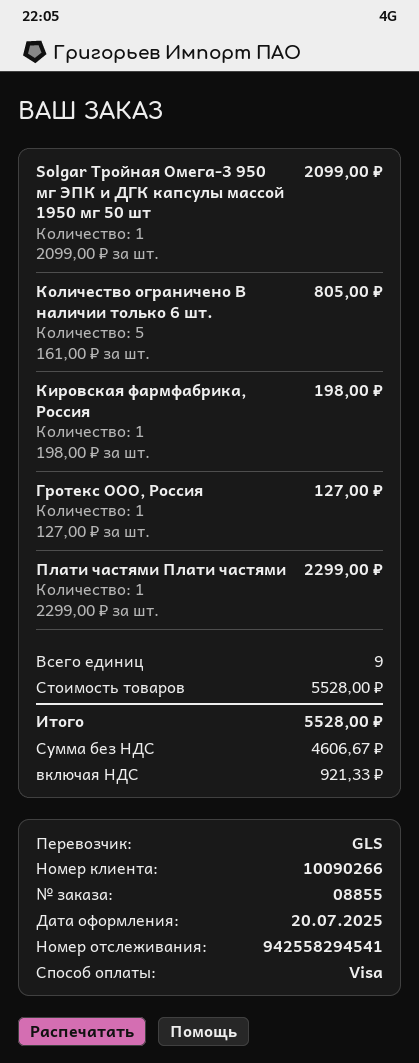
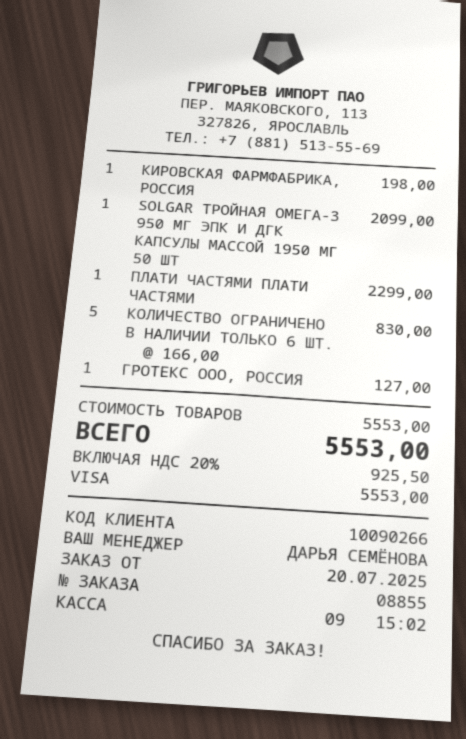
Количество ограничено В наличии только 6 шт.: 5 x 161.00 = 805.00 -> 5 x 166.00 = 830.00
subtotal: 5528.00 -> 5553.00
tax: 921.33 -> 925.50
total: 5528.00 -> 5553.00

